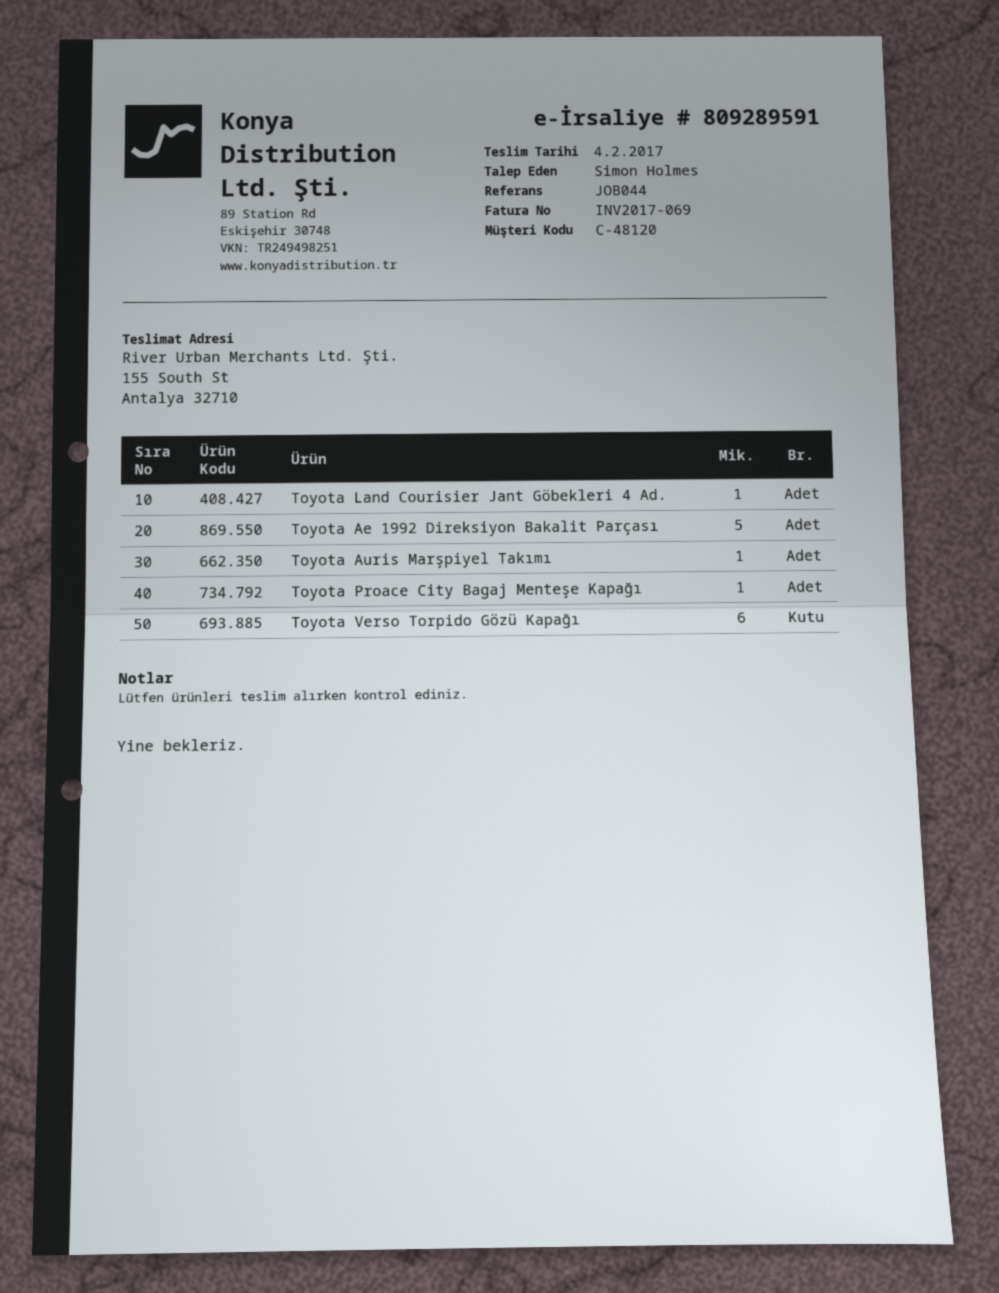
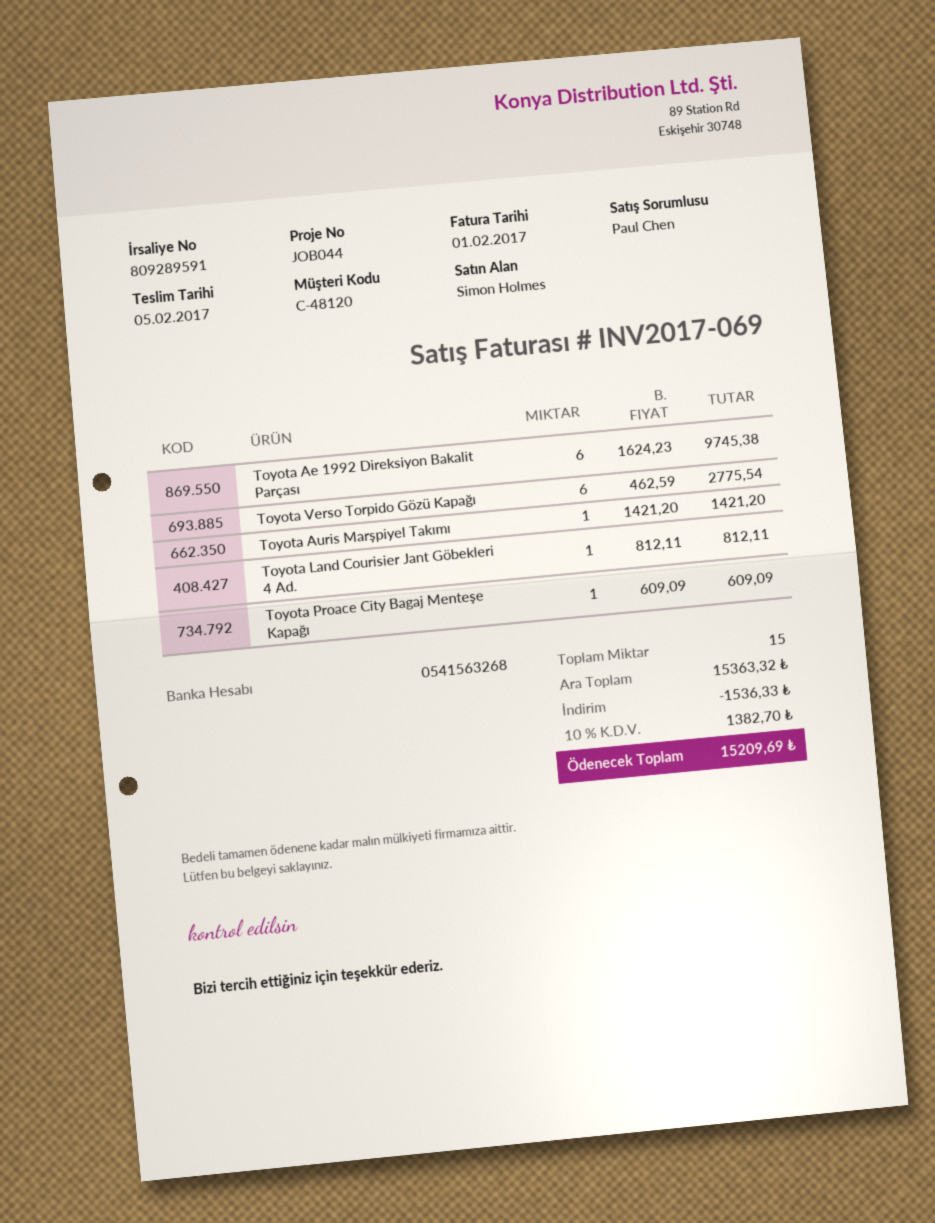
delivery date: 2017-02-04 -> 2017-02-05
Toyota Ae 1992 Direksiyon Bakalit Parçası: 5 -> 6

